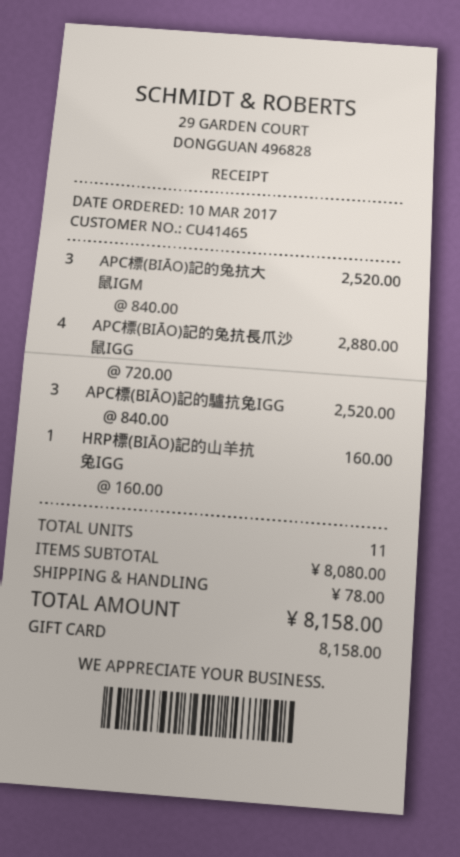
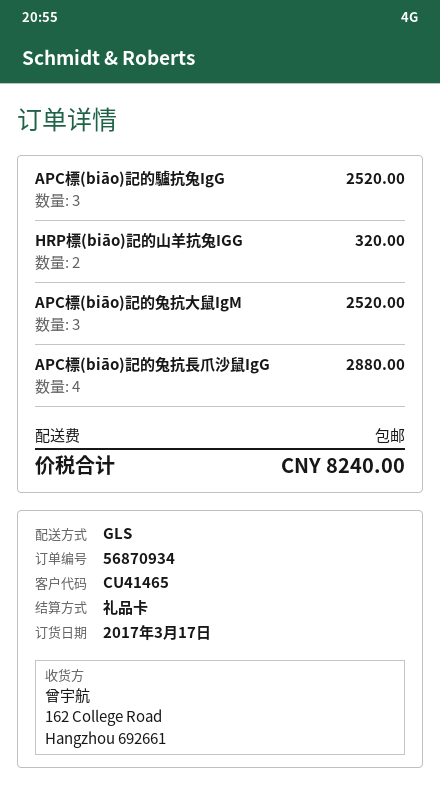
order date: 2017-03-10 -> 2017-03-17
HRP標(BIĀO)記的山羊抗兔IGG: 1 for 160.00 -> 2 for 320.00
shipping: 78.00 -> 0.00
total: 8158.00 -> 8240.00

